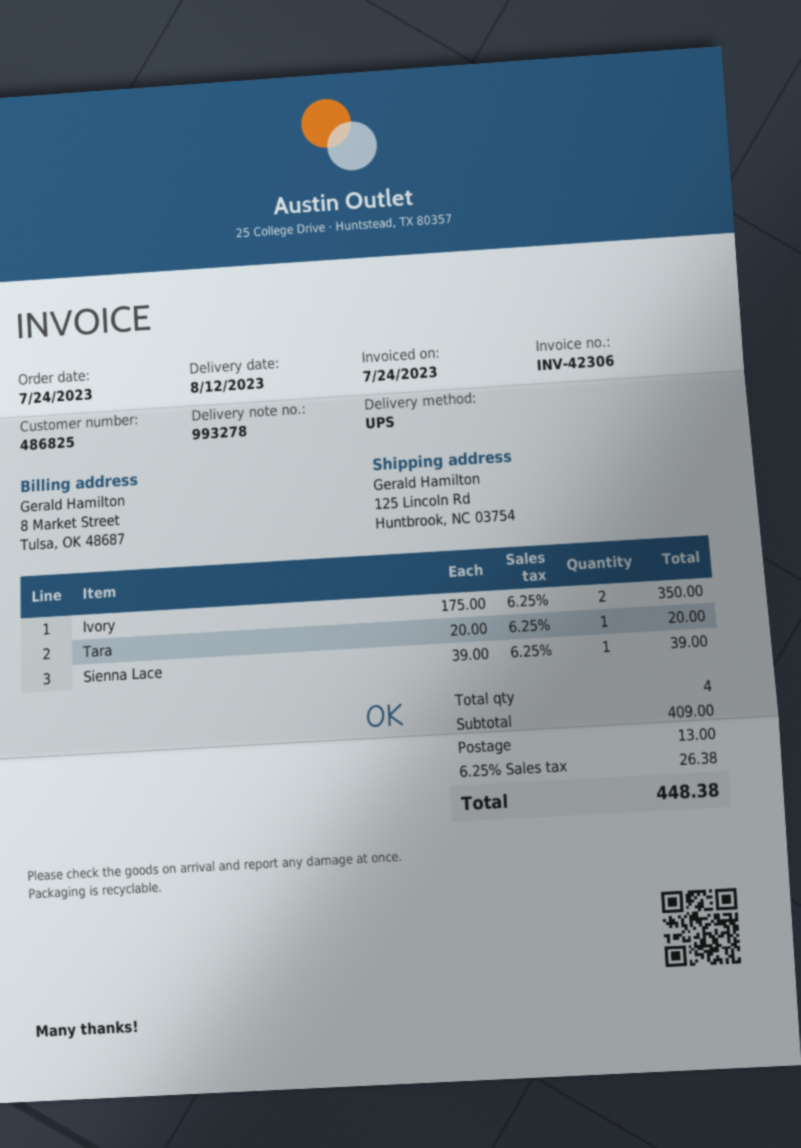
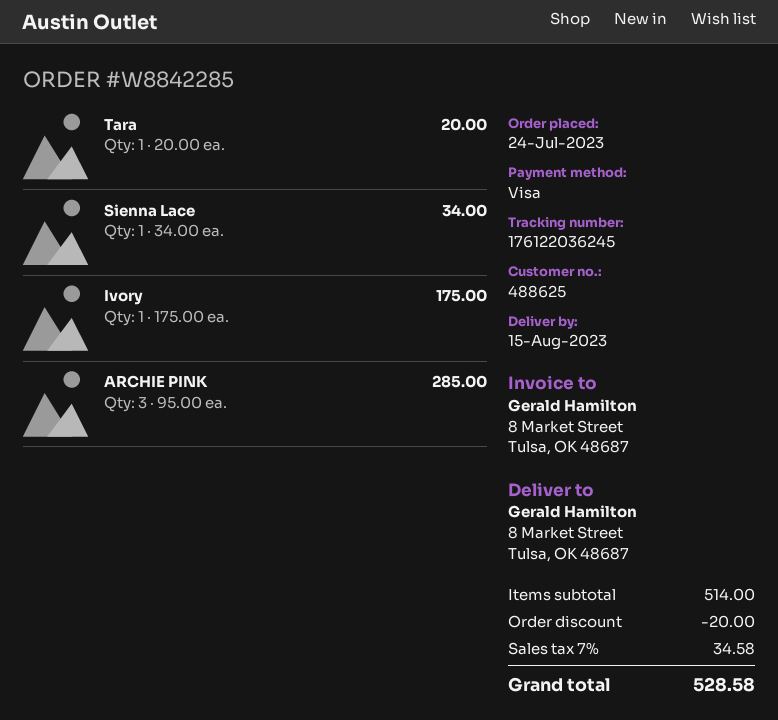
delivery date: 2023-08-12 -> 2023-08-15
customer number: 486825 -> 488625
ship to: 125 Lincoln Rd, Huntbrook, NC 03754 -> 8 Market Street, Tulsa, OK 48687
Ivory: 2 x 175.00 = 350.00 -> 1 x 175.00 = 175.00
Sienna Lace: 1 x 39.00 = 39.00 -> 1 x 34.00 = 34.00
ARCHIE PINK: none -> 3 x 95.00 = 285.00
subtotal: 409.00 -> 514.00
discount: none -> 20.00
shipping: 13.00 -> none
tax: 6.25% = 26.38 -> 7% = 34.58
total: 448.38 -> 528.58

